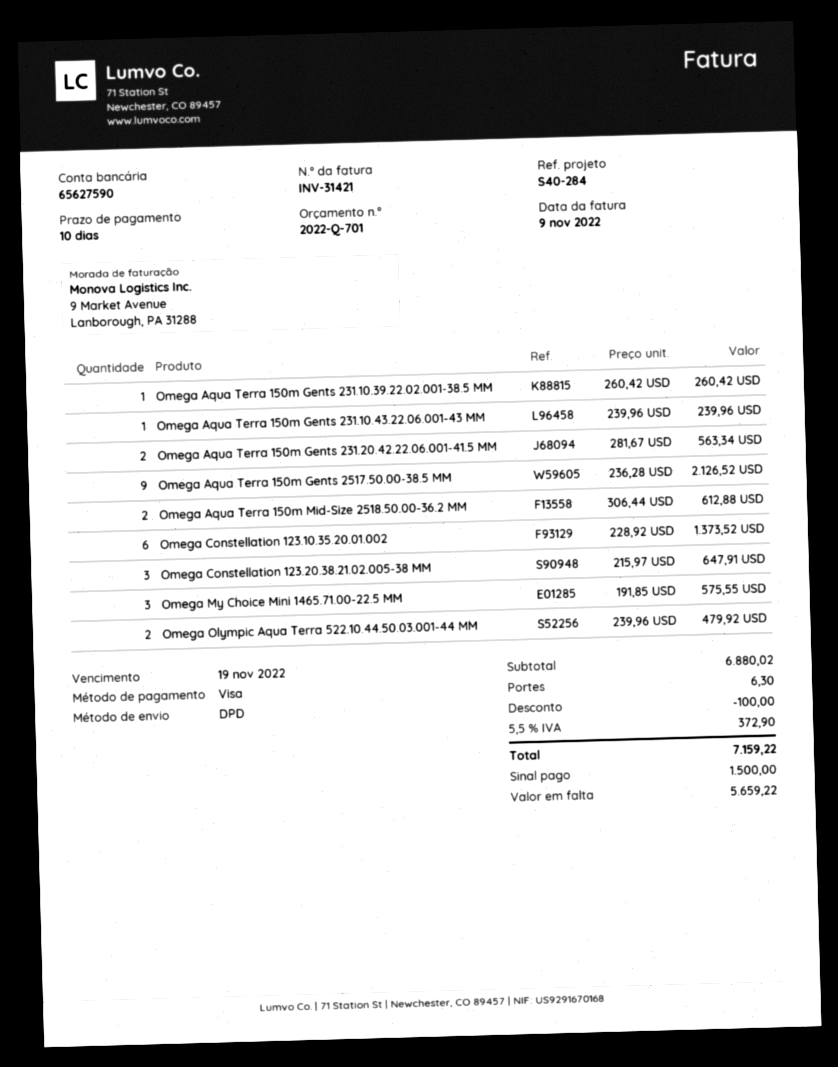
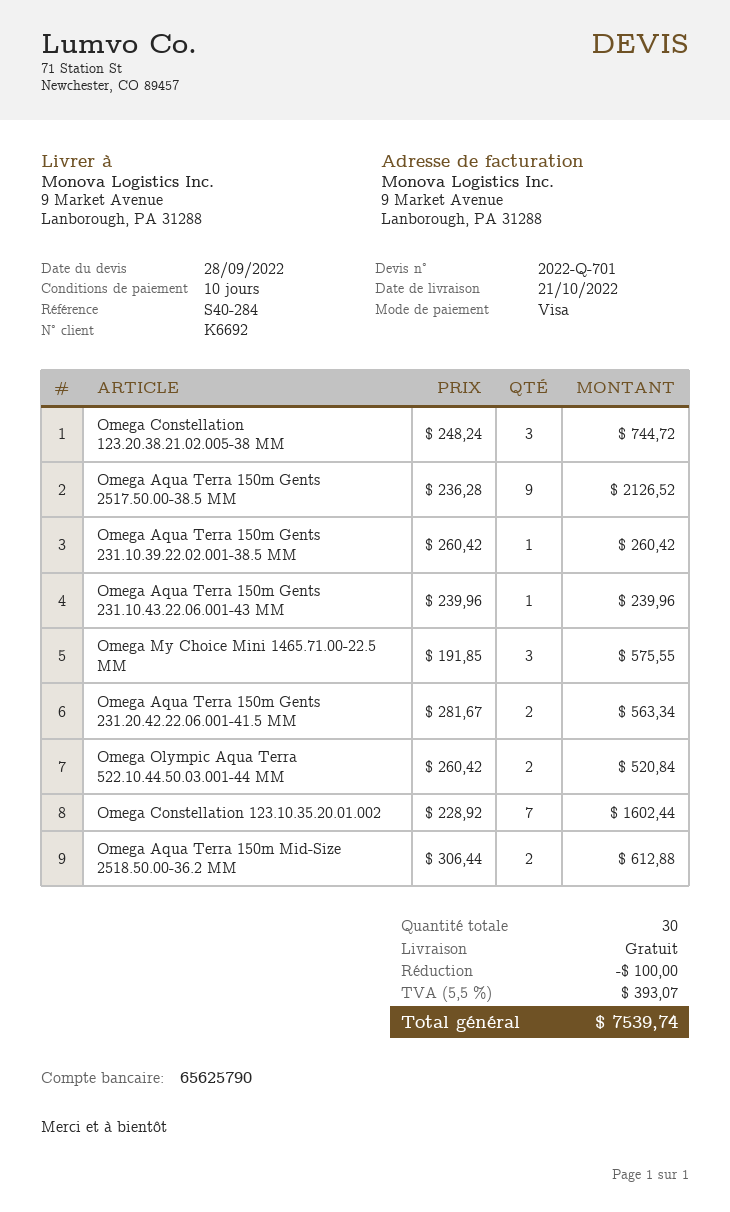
bank account: 65627590 -> 65625790
Omega Constellation 123.10.35.20.01.002: 6 x 228.92 = 1373.52 -> 7 x 228.92 = 1602.44
Omega Constellation 123.20.38.21.02.005-38 MM: 3 x 215.97 = 647.91 -> 3 x 248.24 = 744.72
Omega Olympic Aqua Terra 522.10.44.50.03.001-44 MM: 2 x 239.96 = 479.92 -> 2 x 260.42 = 520.84
shipping: 6.30 -> 0.00
tax: 5.5% = 372.90 -> 5.5% = 393.07
total: 7159.22 -> 7539.74

